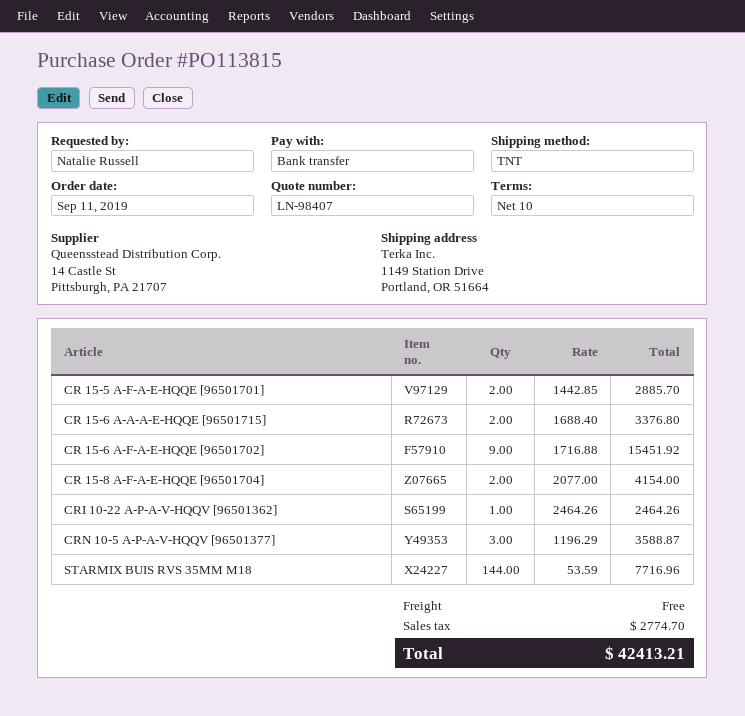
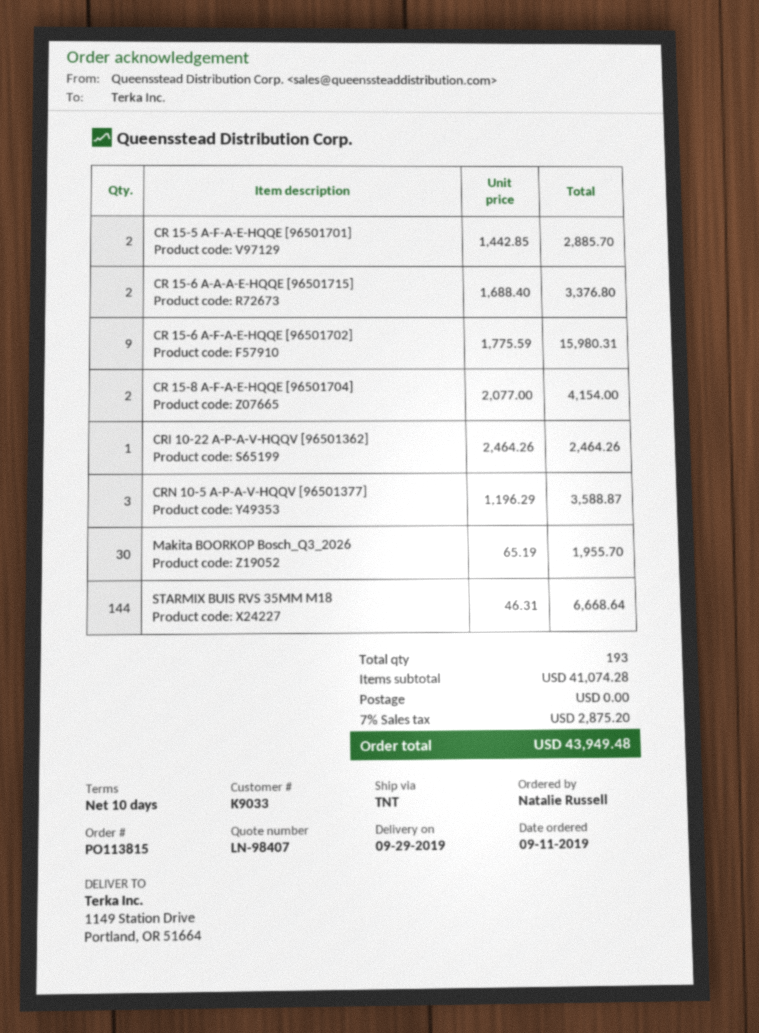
CR 15-6 A-F-A-E-HQQE [96501702]: 9 x 1716.88 = 15451.92 -> 9 x 1775.59 = 15980.31
STARMIX BUIS RVS 35MM M18: 144 x 53.59 = 7716.96 -> 144 x 46.31 = 6668.64
Makita BOORKOP Bosch_Q3_2026: none -> 30 x 65.19 = 1955.70
tax: 2774.70 -> 2875.20
total: 42413.21 -> 43949.48

